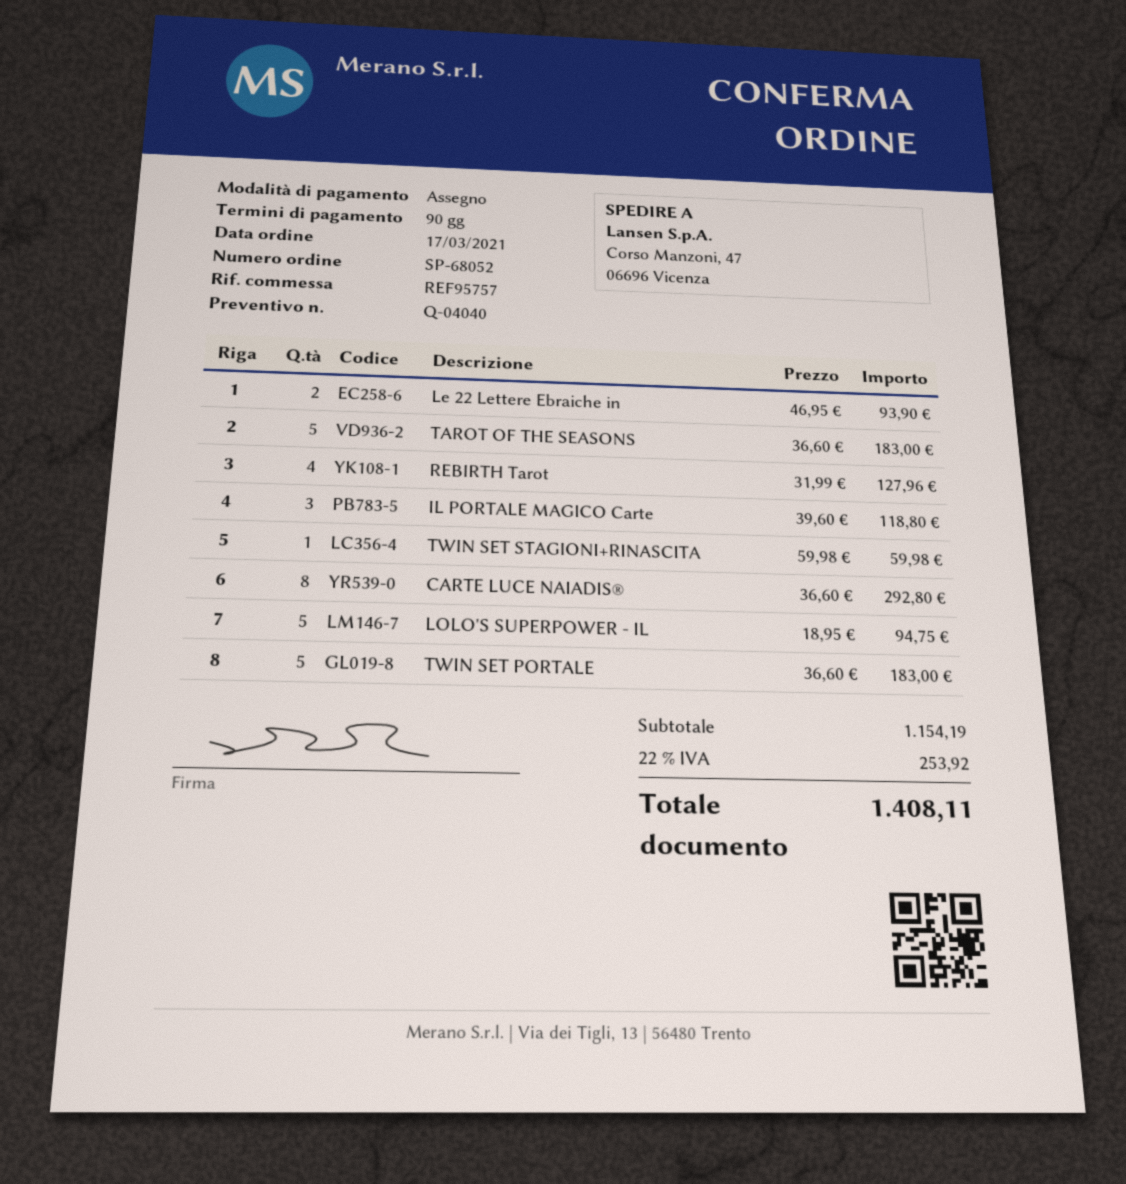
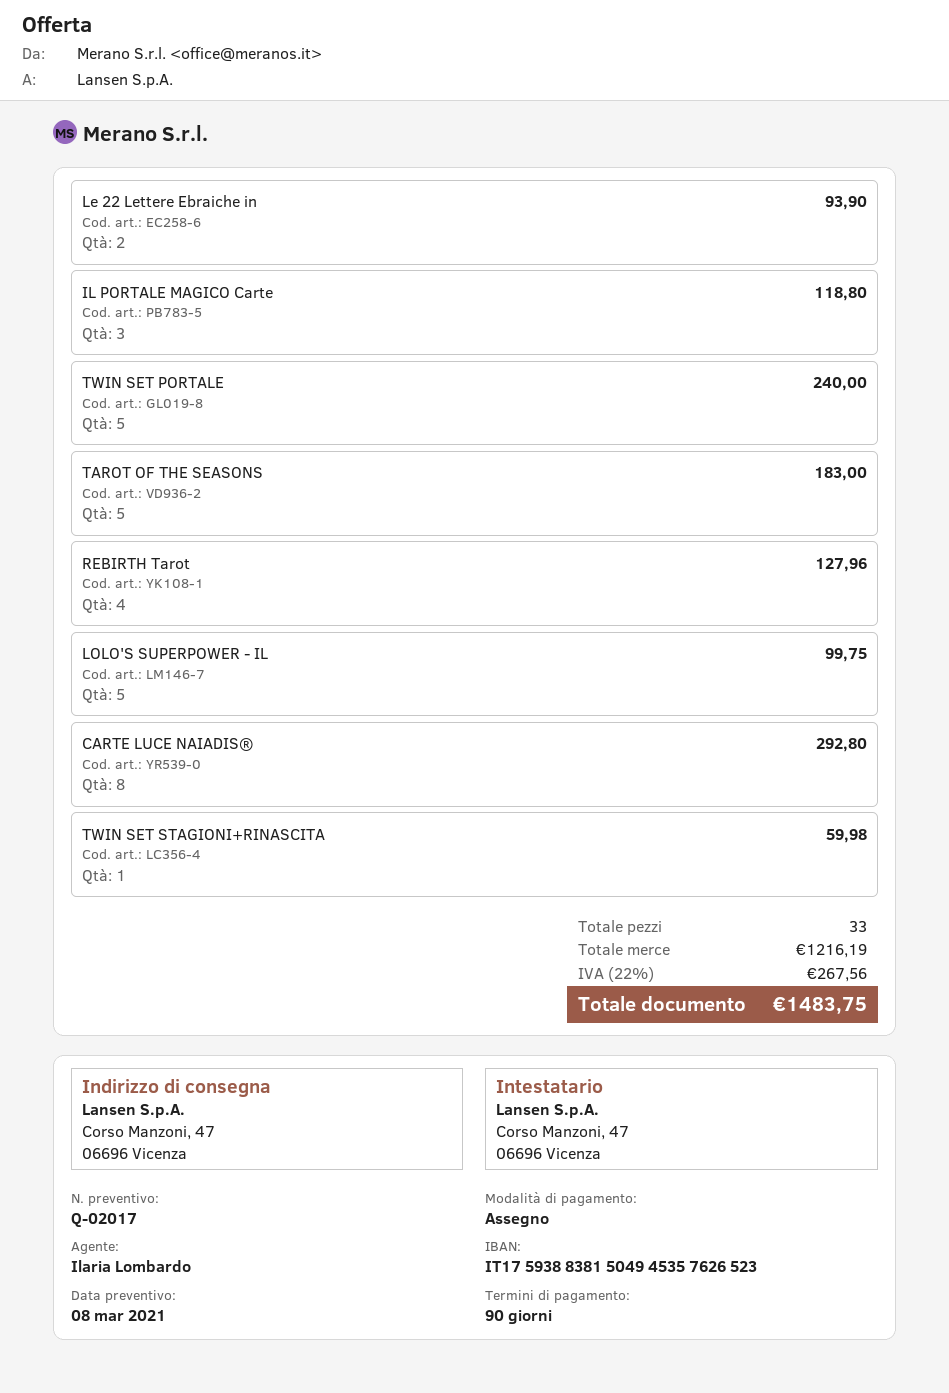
quote number: Q-04040 -> Q-02017
LOLO'S SUPERPOWER - IL: 5 for 94.75 -> 5 for 99.75
TWIN SET PORTALE: 5 for 183.00 -> 5 for 240.00
subtotal: 1154.19 -> 1216.19
tax: 22% = 253.92 -> 22% = 267.56
total: 1408.11 -> 1483.75

